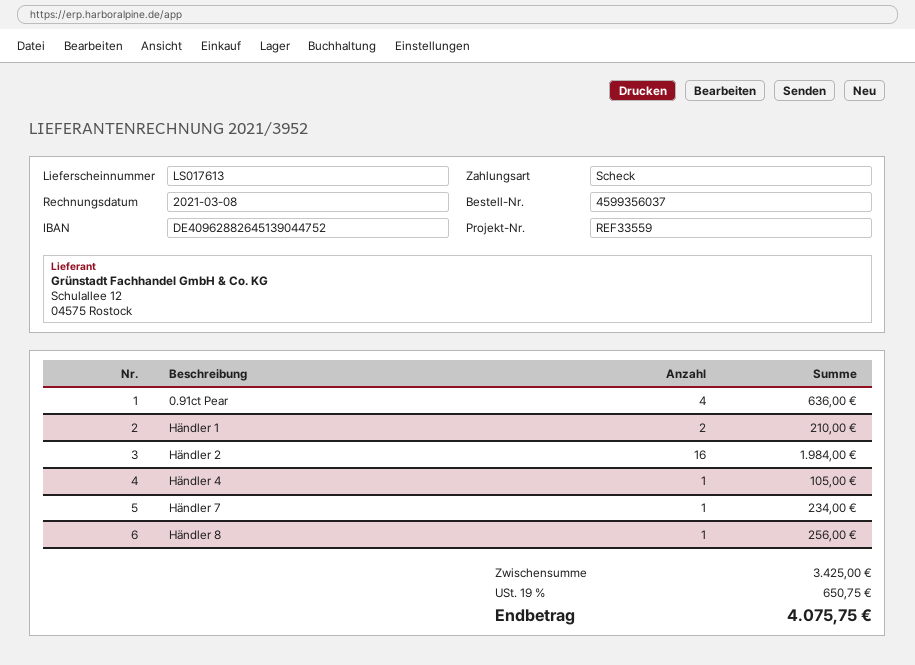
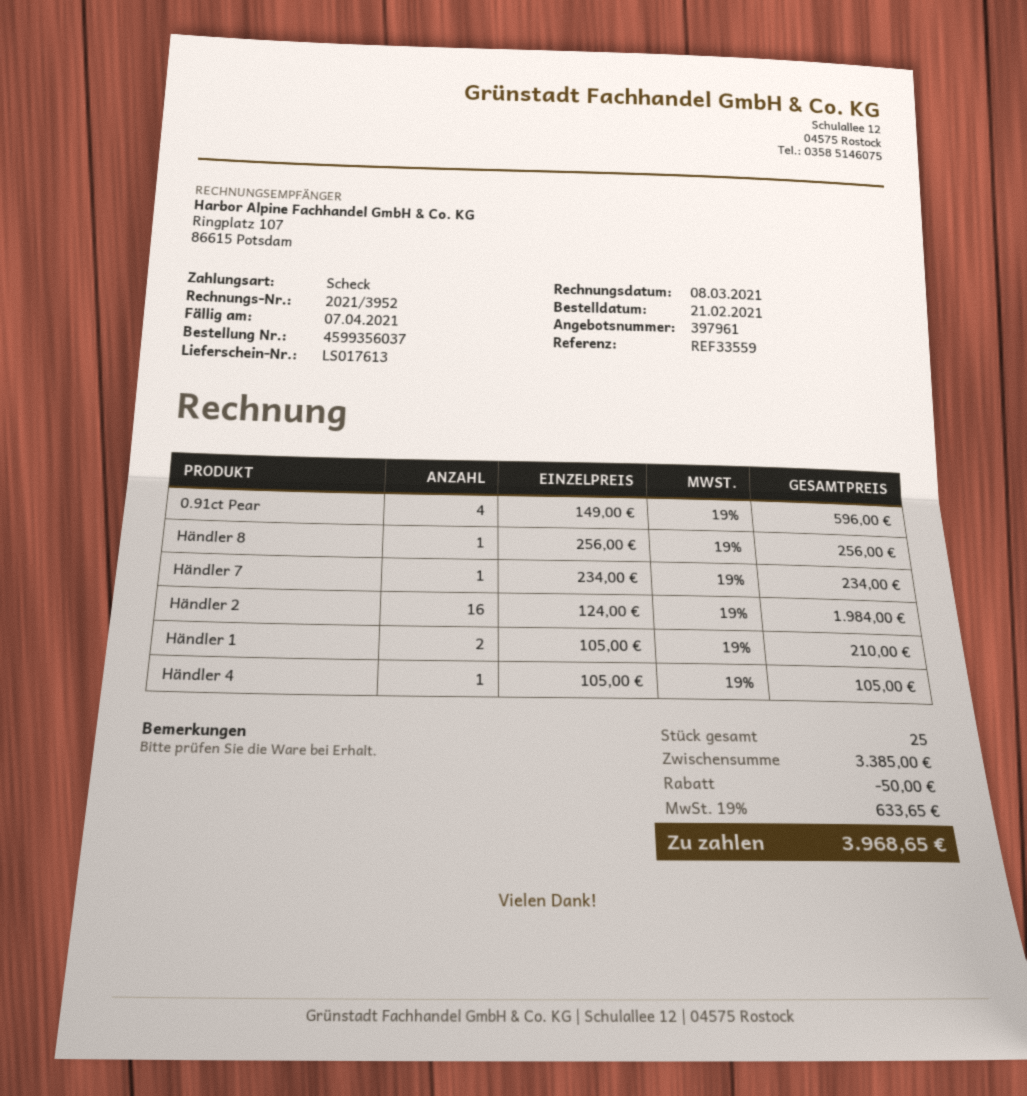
0.91ct Pear: 4 for 636.00 -> 4 for 596.00
subtotal: 3425.00 -> 3385.00
discount: none -> 50.00
tax: 19% = 650.75 -> 19% = 633.65
total: 4075.75 -> 3968.65

